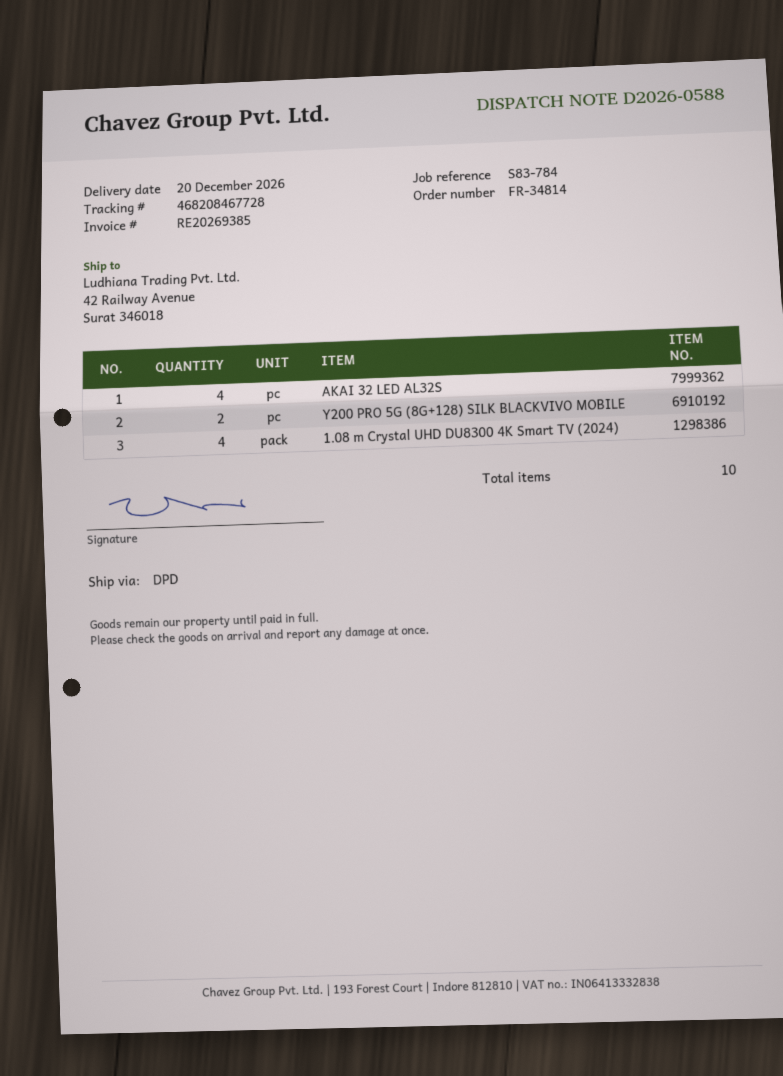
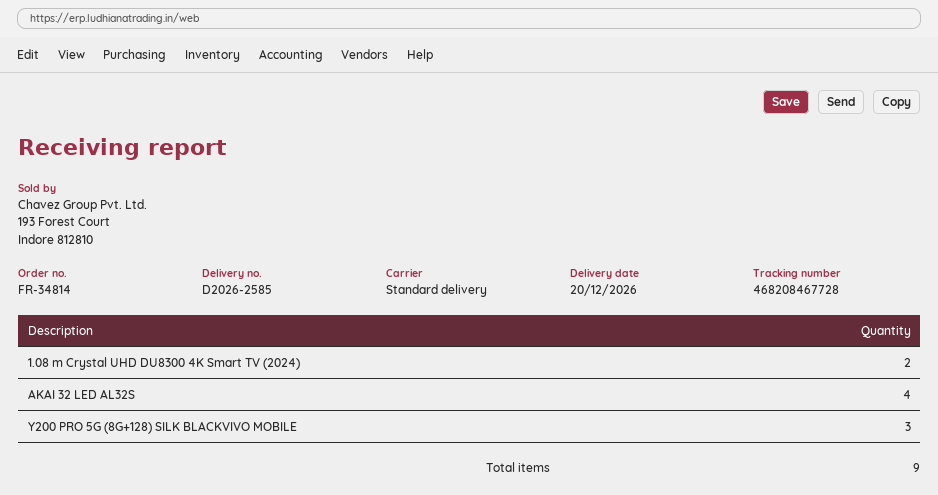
delivery note number: D2026-0588 -> D2026-2585
shipping method: DPD -> standard
Y200 PRO 5G (8G+128) SILK BLACKVIVO MOBILE: 2 -> 3
1.08 m Crystal UHD DU8300 4K Smart TV (2024): 4 -> 2
total quantity: 10 -> 9

